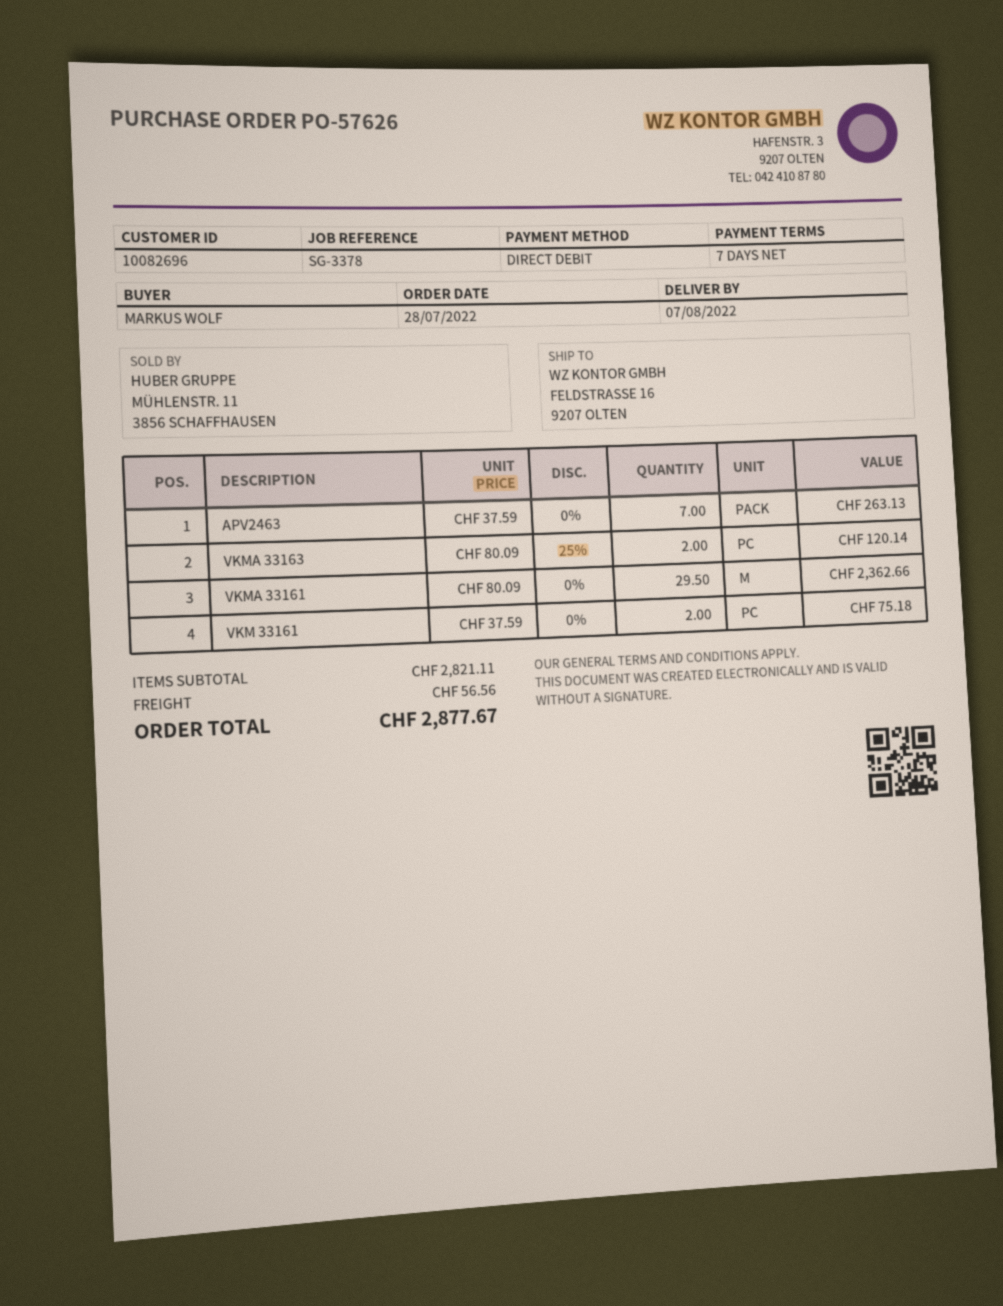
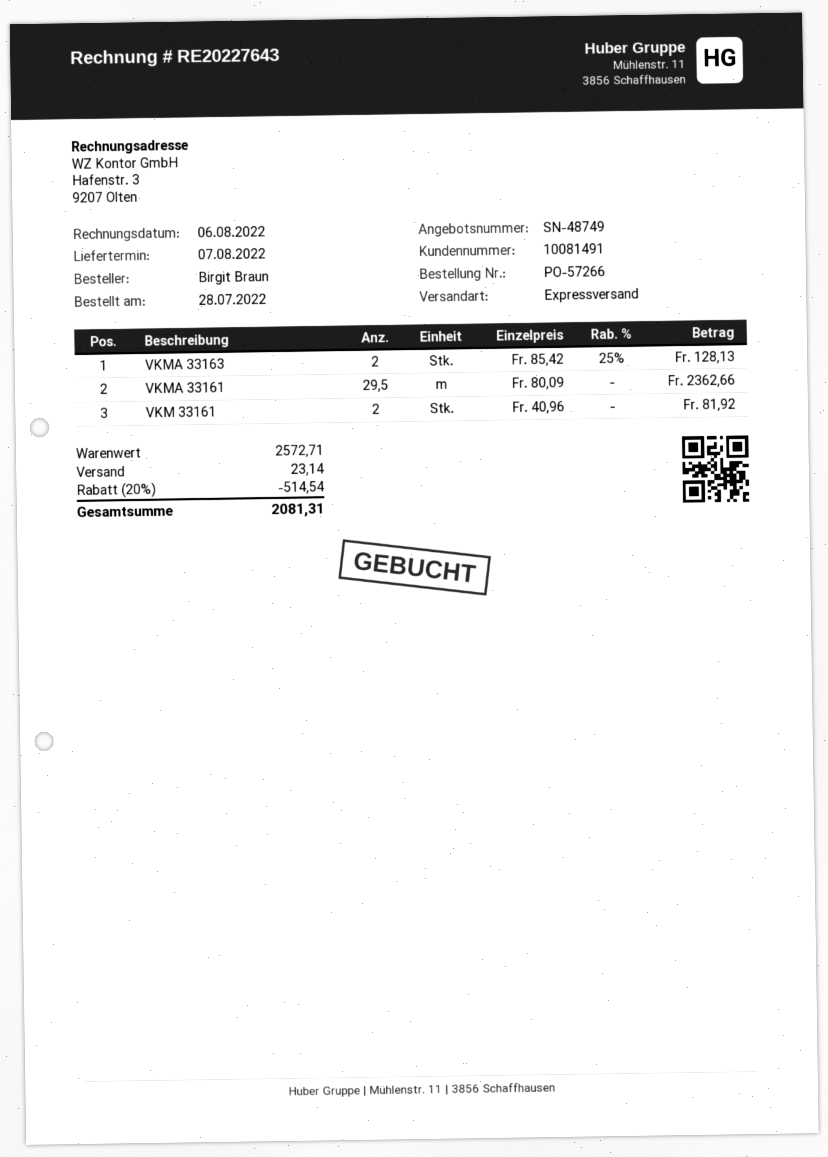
order number: PO-57626 -> PO-57266
customer number: 10082696 -> 10081491
ordered by: MARKUS WOLF -> Birgit Braun
APV2463: 7 x 37.59 = 263.13 -> none
VKMA 33163: 2 x 80.09 - 25% = 120.14 -> 2 x 85.42 - 25% = 128.13
VKM 33161: 2 x 37.59 = 75.18 -> 2 x 40.96 = 81.92
subtotal: 2821.11 -> 2572.71
discount: none -> 20% = 514.54
shipping: 56.56 -> 23.14
total: 2877.67 -> 2081.31

